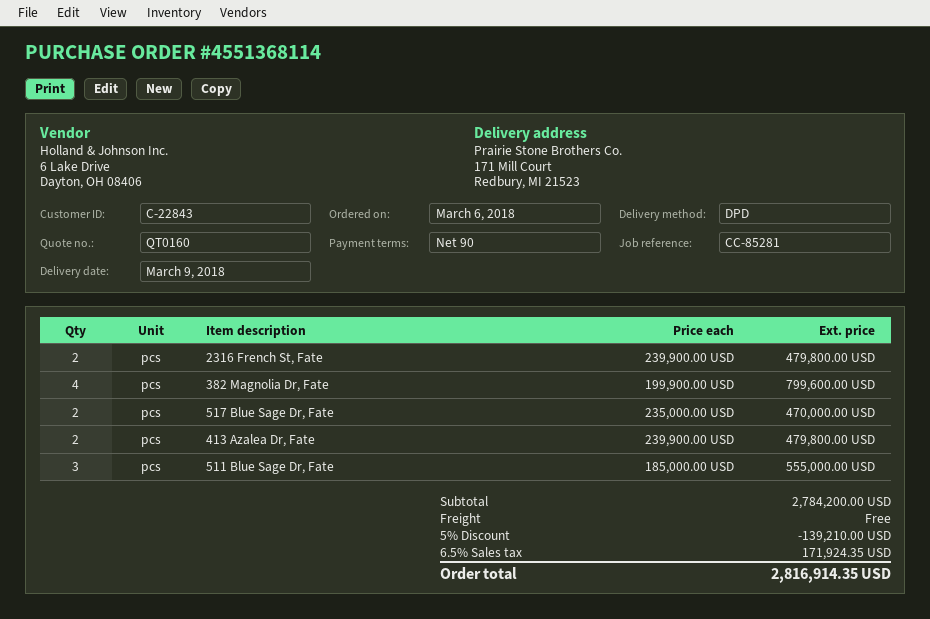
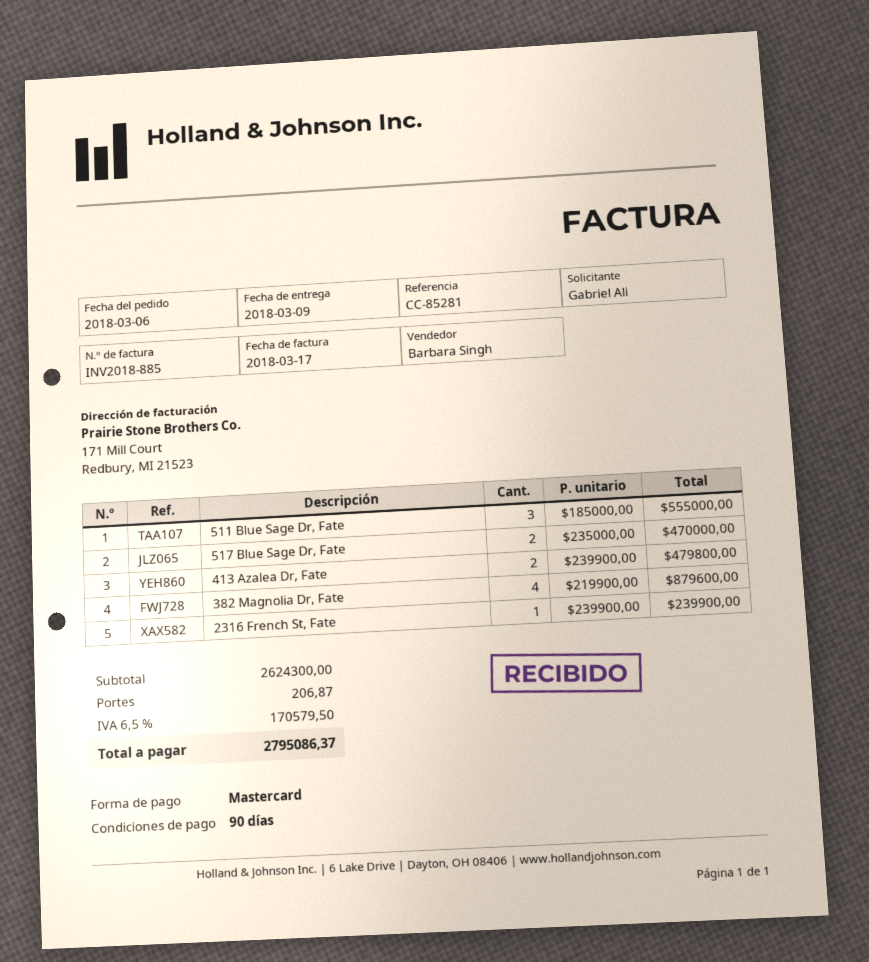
2316 French St, Fate: 2 x 239900.00 = 479800.00 -> 1 x 239900.00 = 239900.00
382 Magnolia Dr, Fate: 4 x 199900.00 = 799600.00 -> 4 x 219900.00 = 879600.00
subtotal: 2784200.00 -> 2624300.00
discount: 5% = 139210.00 -> none
shipping: 0.00 -> 206.87
tax: 6.5% = 171924.35 -> 6.5% = 170579.50
total: 2816914.35 -> 2795086.37

